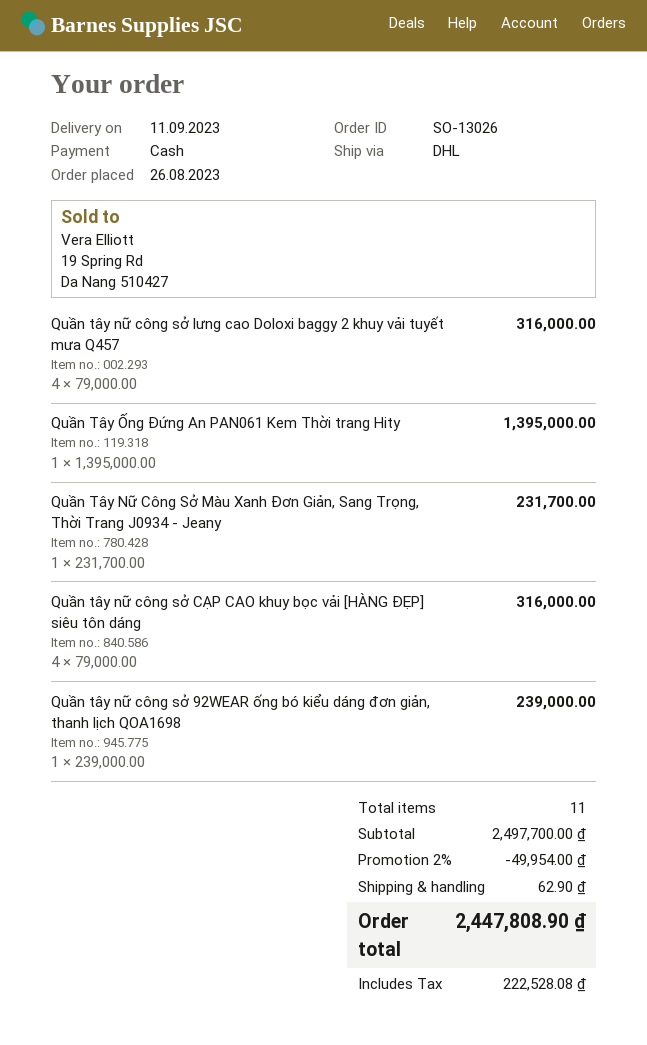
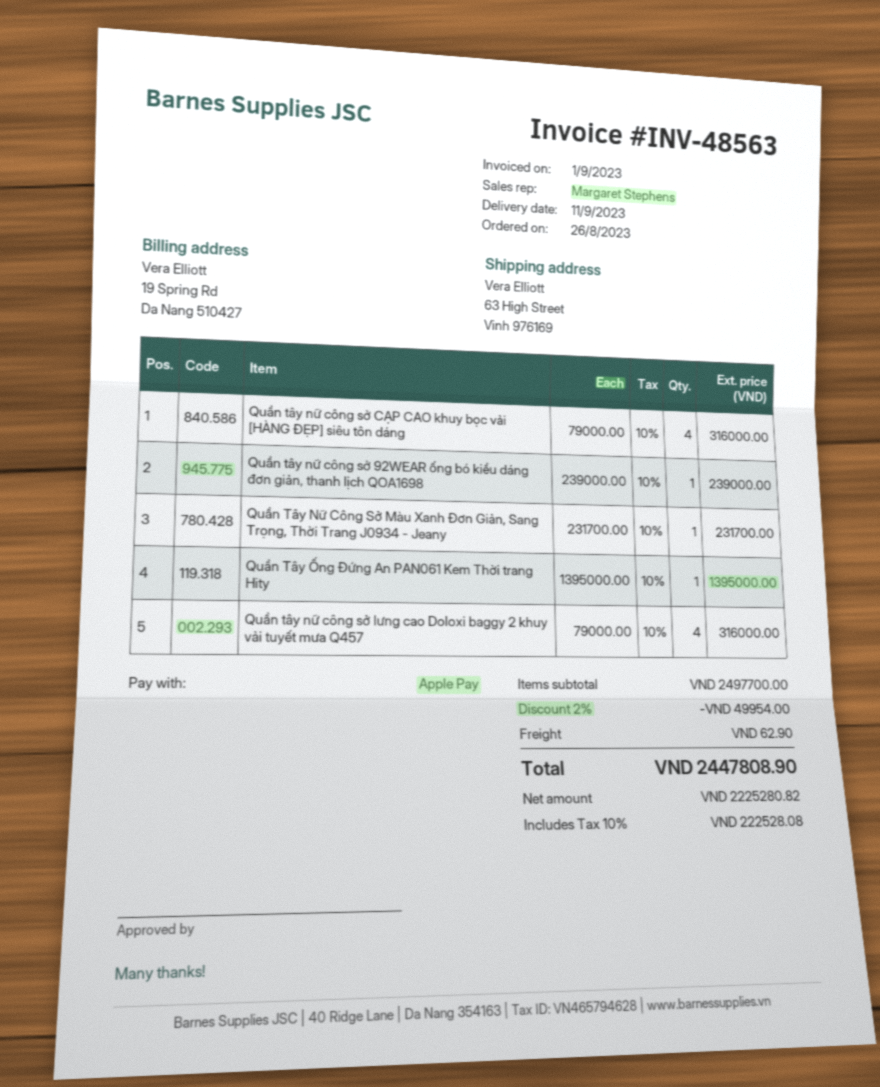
payment method: cash -> Apple Pay

